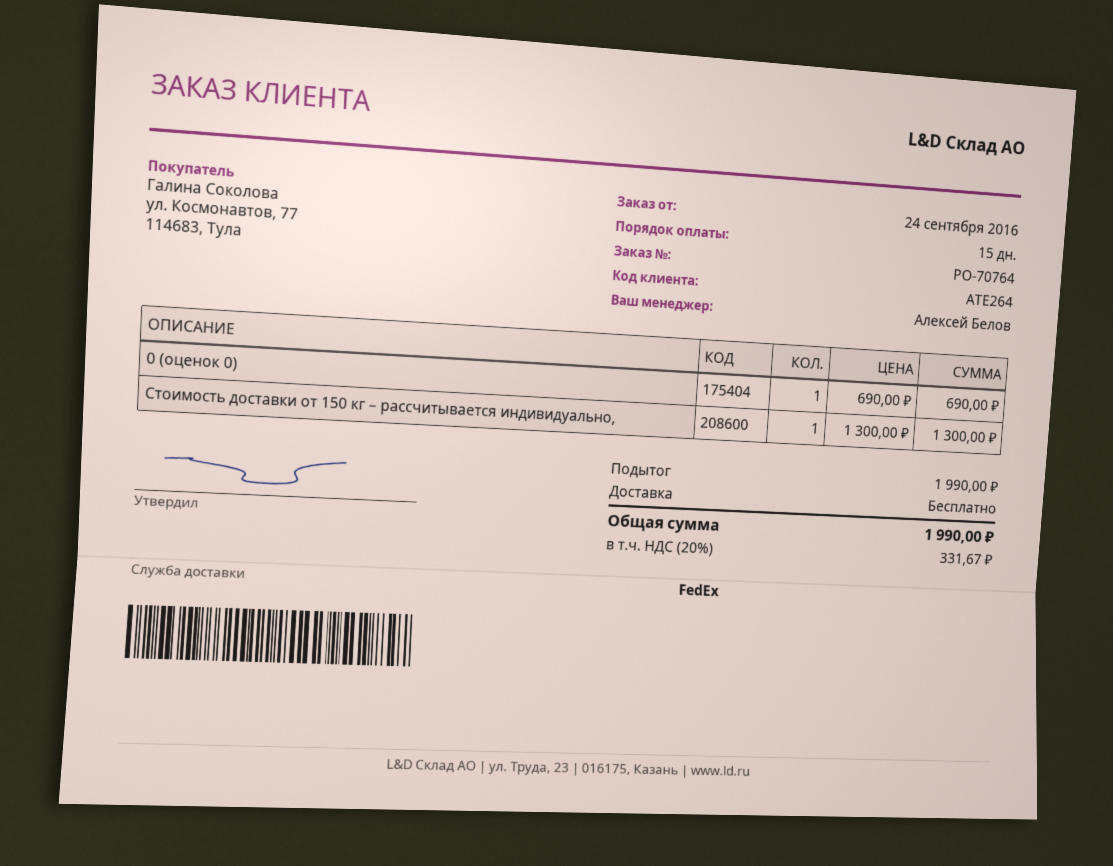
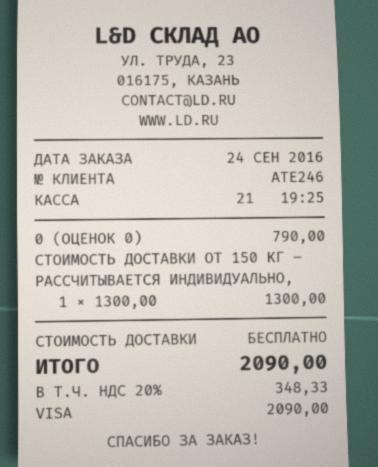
customer number: ATE264 -> ATE246
0 (оценок 0): 1 x 690.00 = 690.00 -> 1 x 790.00 = 790.00
tax: 20% = 331.67 -> 20% = 348.33
total: 1990.00 -> 2090.00

